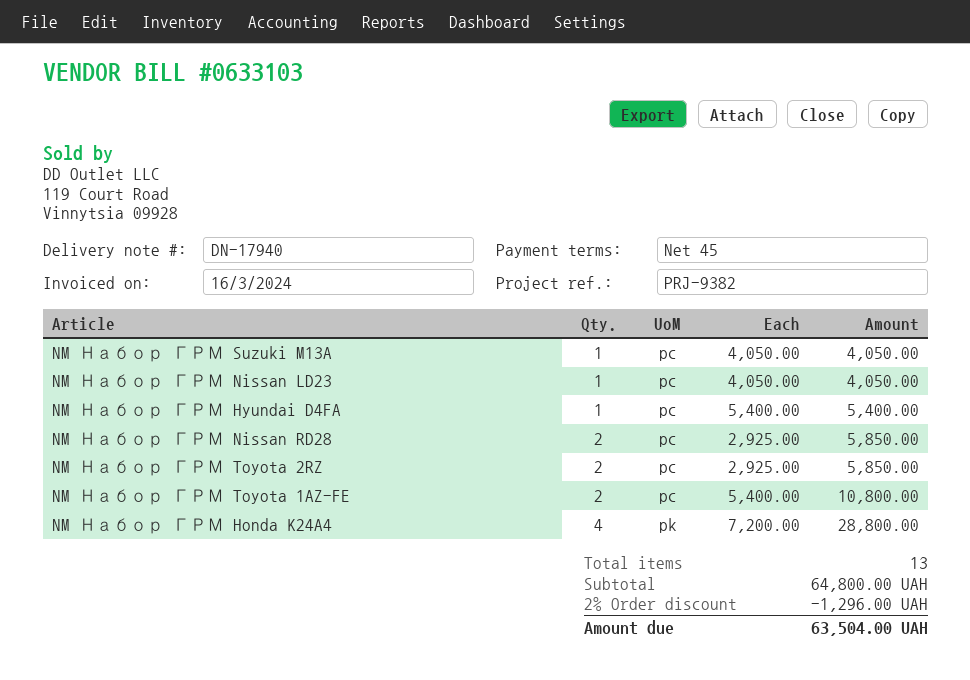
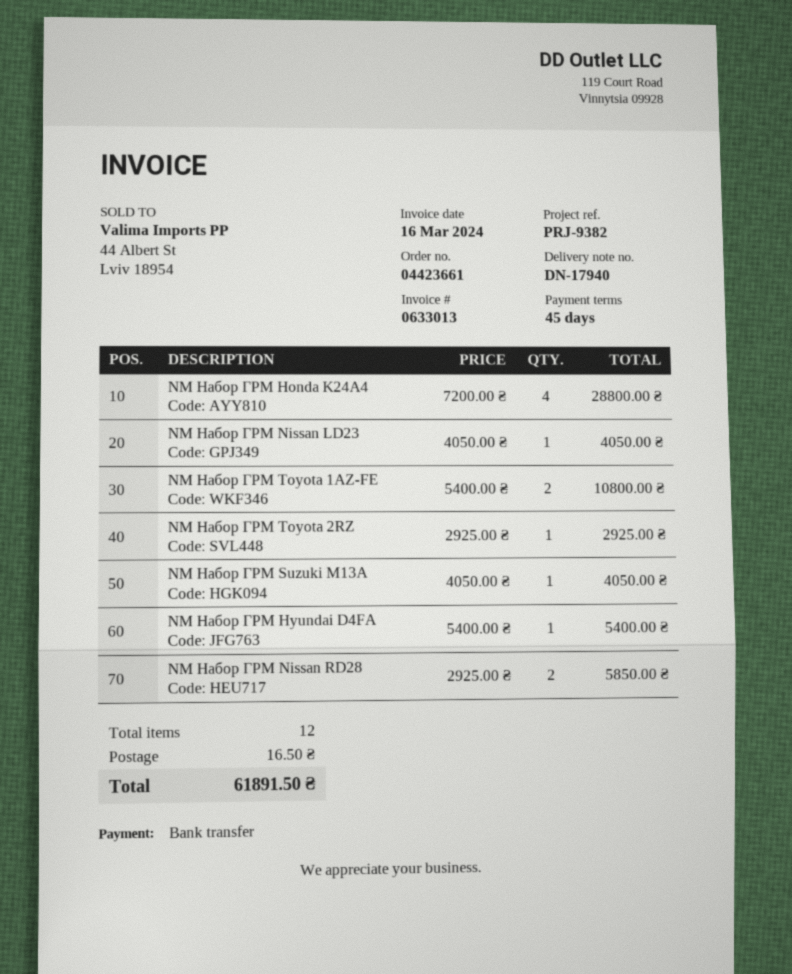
invoice number: 0633103 -> 0633013
NM Набор ГРМ Toyota 2RZ: 2 x 2925.00 = 5850.00 -> 1 x 2925.00 = 2925.00
total quantity: 13 -> 12
discount: 2% = 1296.00 -> none
shipping: none -> 16.50
total: 63504.00 -> 61891.50

